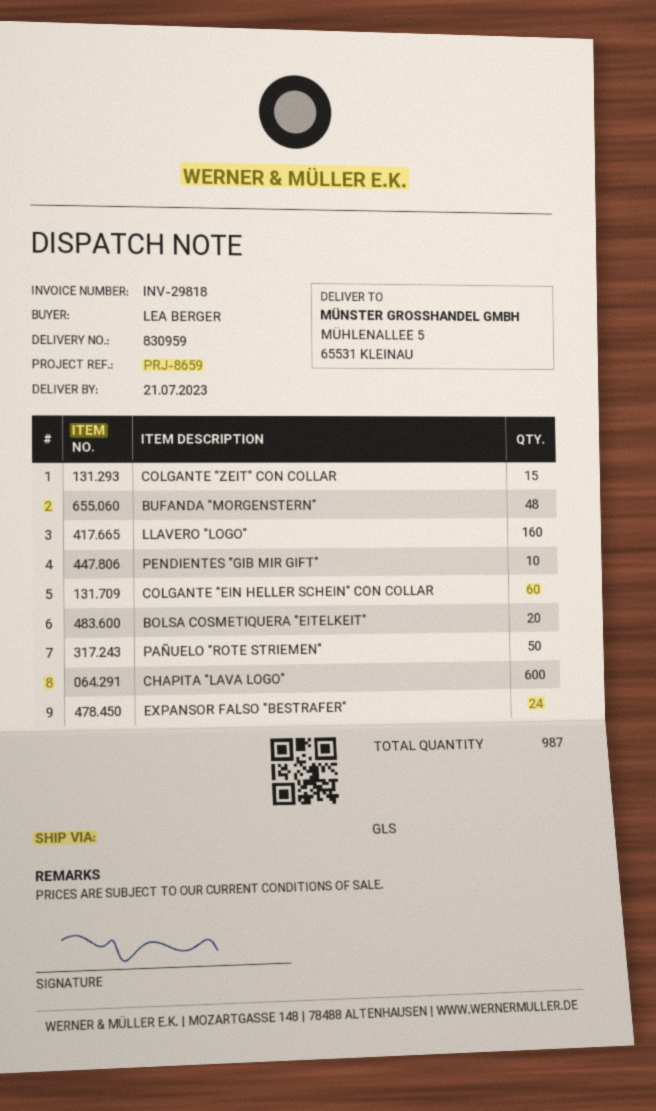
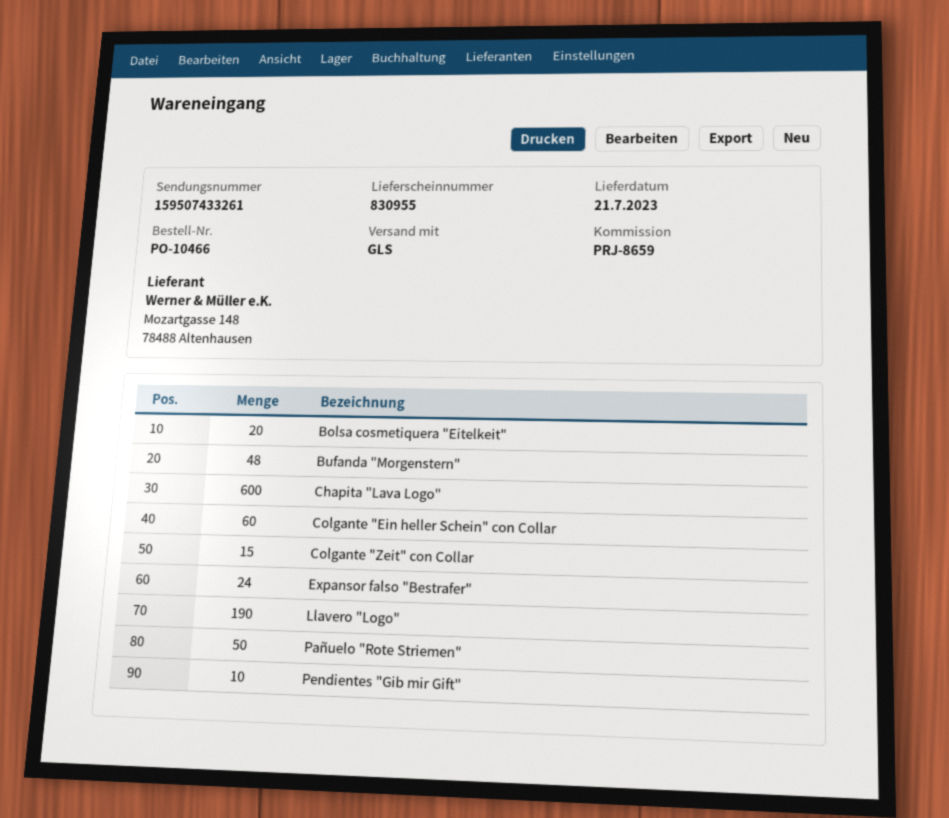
delivery note number: 830959 -> 830955
LLAVERO "LOGO": 160 -> 190

